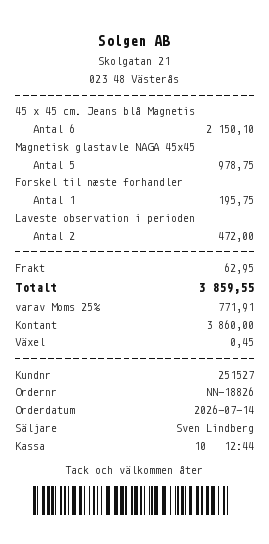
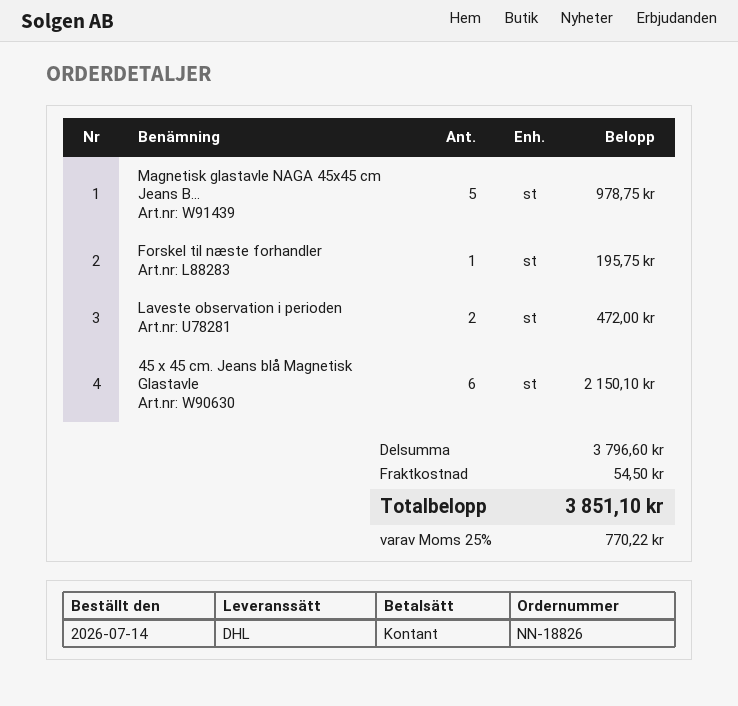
shipping: 62.95 -> 54.50
tax: 25% = 771.91 -> 25% = 770.22
total: 3859.55 -> 3851.10

